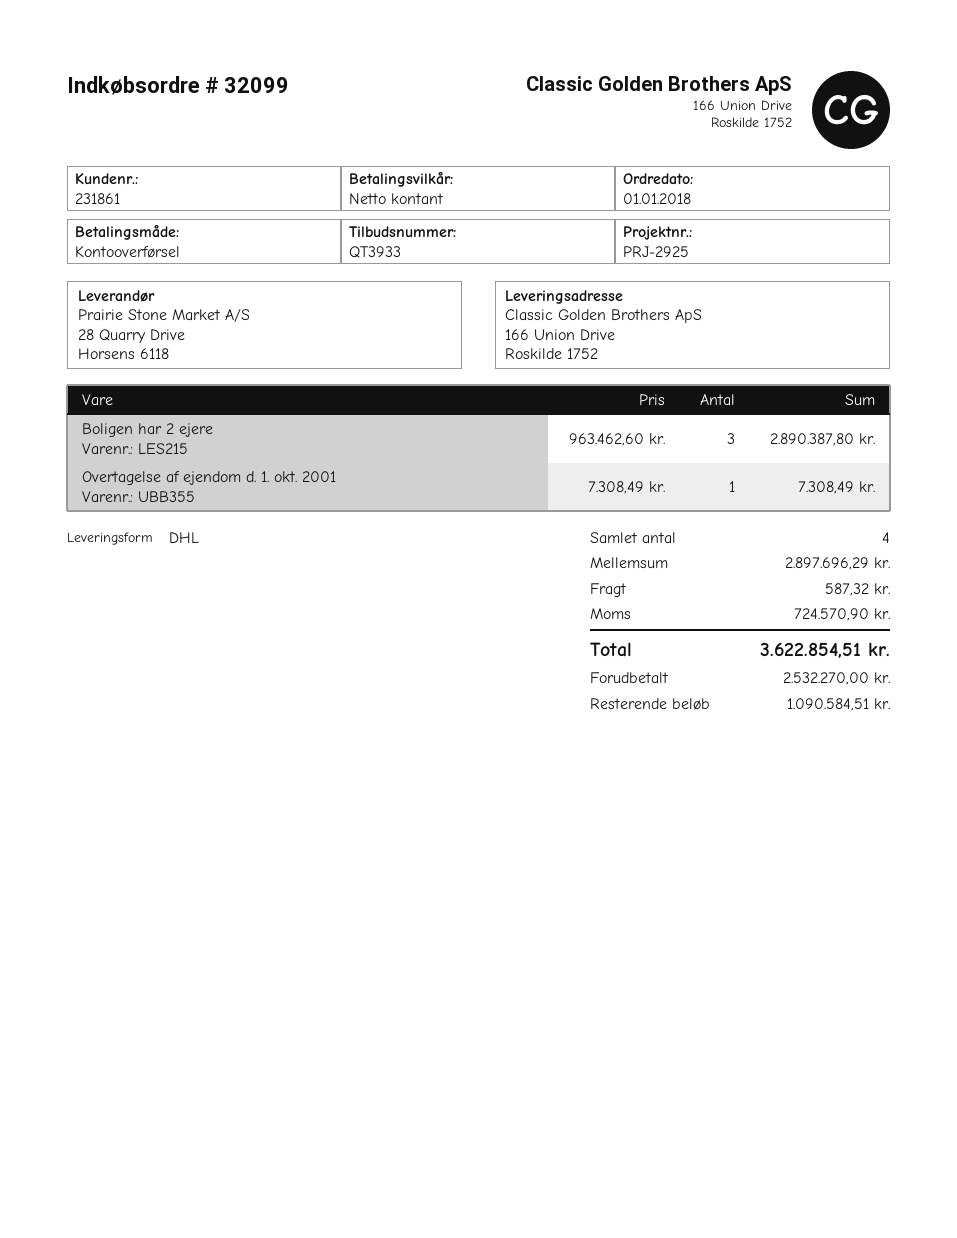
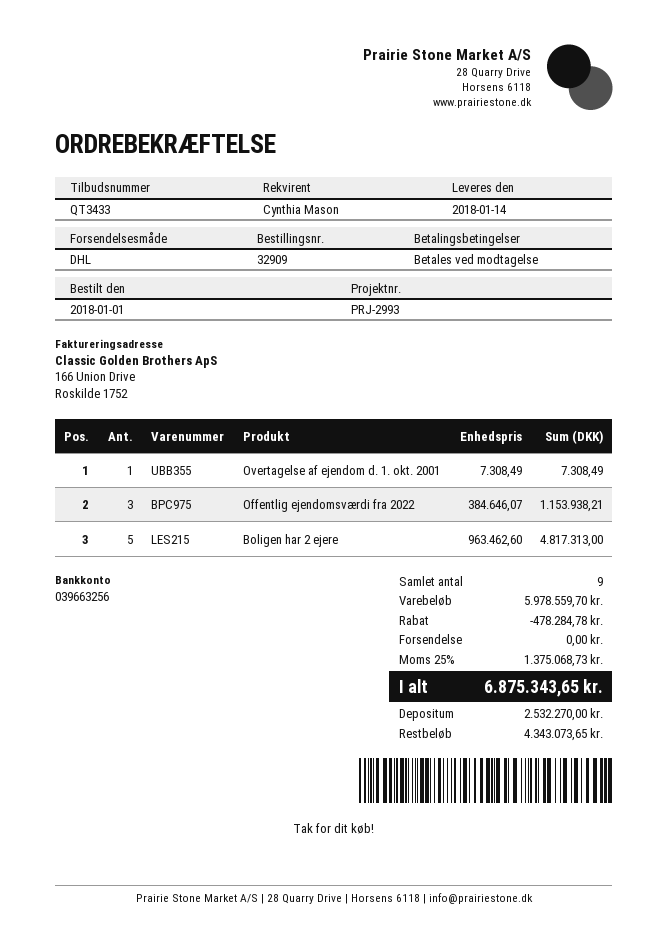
quote number: QT3933 -> QT3433
order number: 32099 -> 32909
reference: PRJ-2925 -> PRJ-2993
Boligen har 2 ejere: 3 x 963462.60 = 2890387.80 -> 5 x 963462.60 = 4817313.00
Offentlig ejendomsværdi fra 2022: none -> 3 x 384646.07 = 1153938.21
total quantity: 4 -> 9
subtotal: 2897696.29 -> 5978559.70
discount: none -> 478284.78
shipping: 587.32 -> 0.00
tax: 724570.90 -> 1375068.73
total: 3622854.51 -> 6875343.65
balance: 1090584.51 -> 4343073.65

